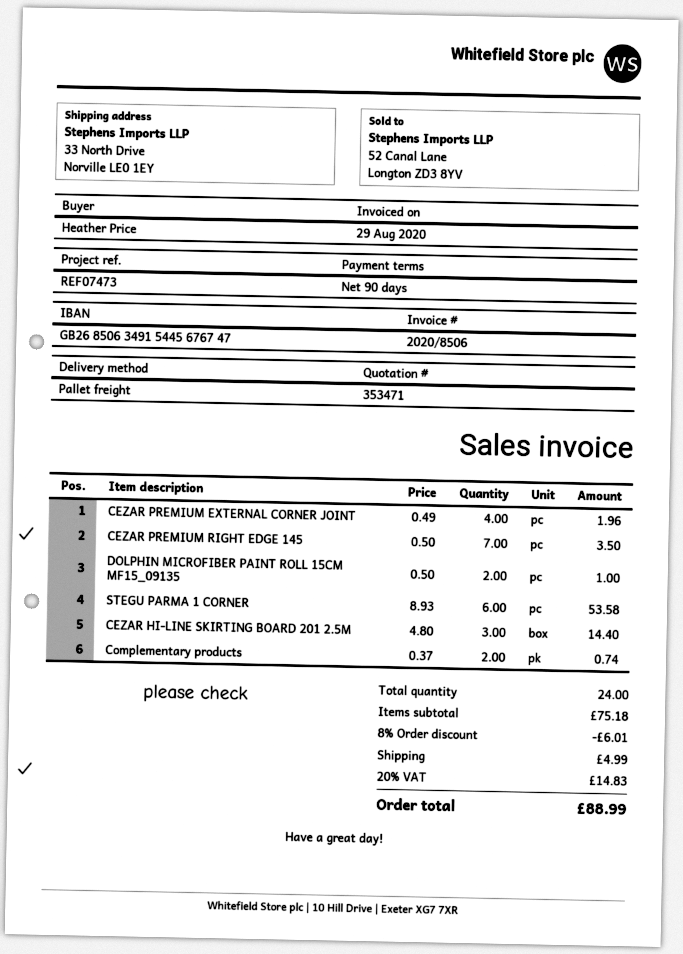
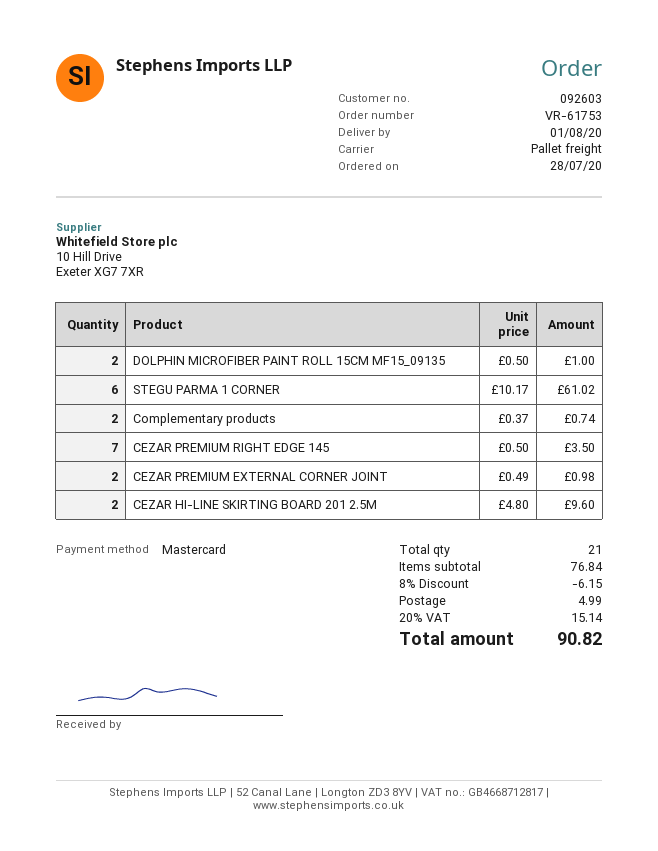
CEZAR PREMIUM EXTERNAL CORNER JOINT: 4 x 0.49 = 1.96 -> 2 x 0.49 = 0.98
STEGU PARMA 1 CORNER: 6 x 8.93 = 53.58 -> 6 x 10.17 = 61.02
CEZAR HI-LINE SKIRTING BOARD 201 2.5M: 3 x 4.80 = 14.40 -> 2 x 4.80 = 9.60
total quantity: 24 -> 21
subtotal: 75.18 -> 76.84
discount: 8% = 6.01 -> 8% = 6.15
tax: 20% = 14.83 -> 20% = 15.14
total: 88.99 -> 90.82

